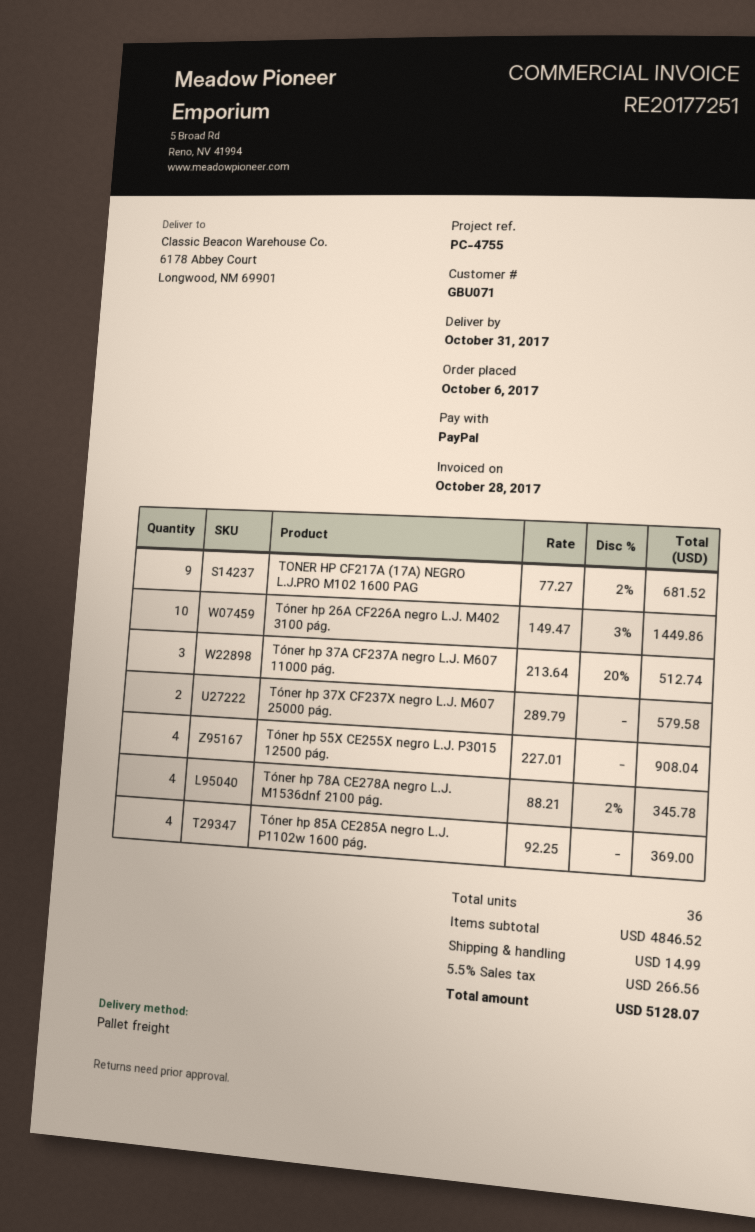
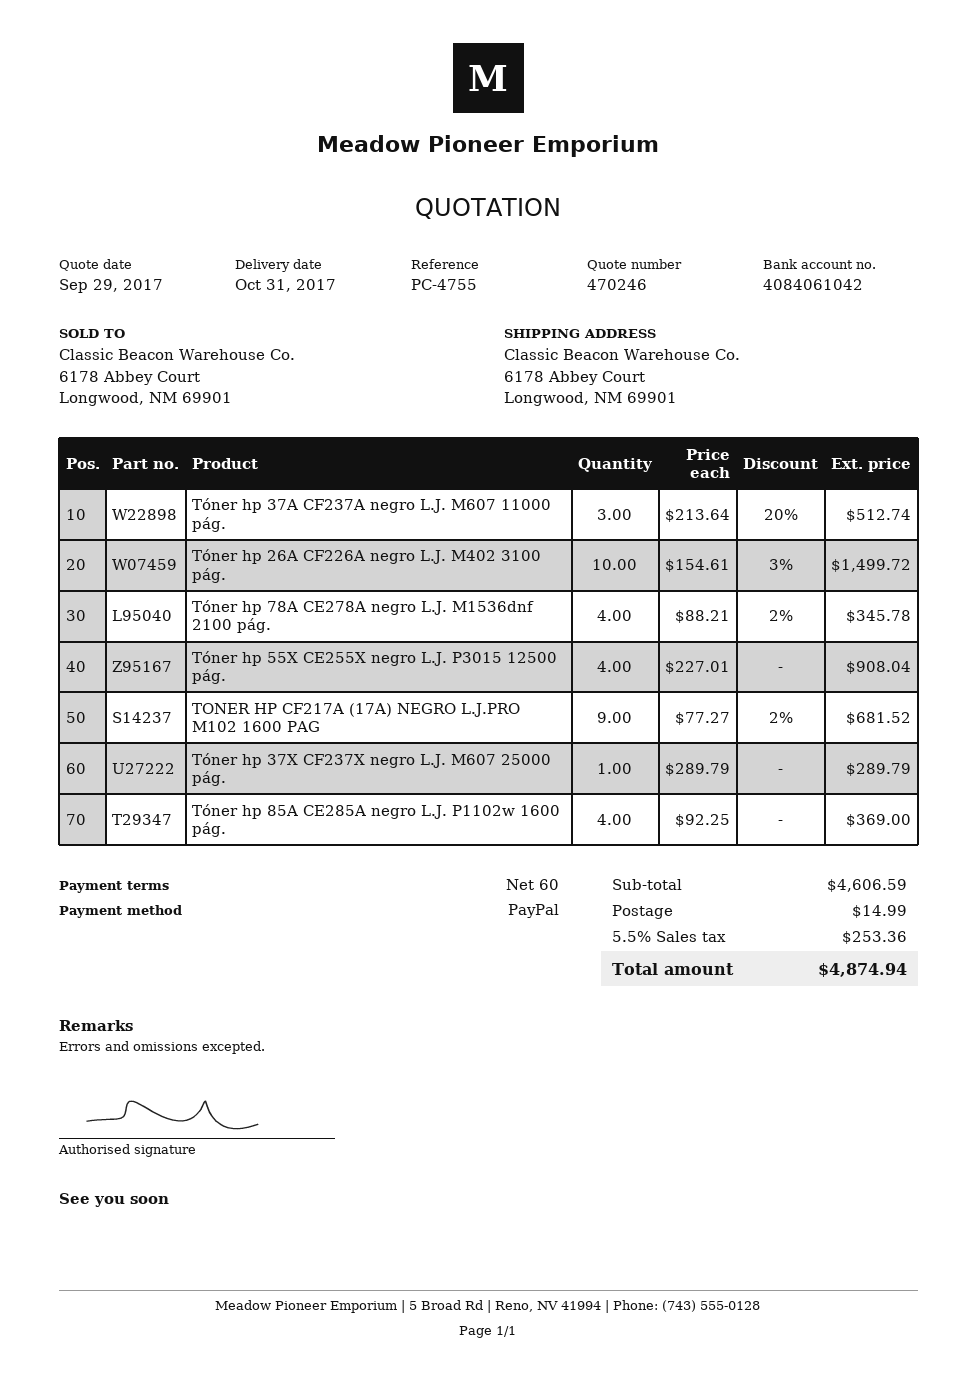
Tóner hp 26A CF226A negro L.J. M402 3100 pág.: 10 x 149.47 - 3% = 1449.86 -> 10 x 154.61 - 3% = 1499.72
Tóner hp 37X CF237X negro L.J. M607 25000 pág.: 2 x 289.79 = 579.58 -> 1 x 289.79 = 289.79
subtotal: 4846.52 -> 4606.59
tax: 5.5% = 266.56 -> 5.5% = 253.36
total: 5128.07 -> 4874.94

